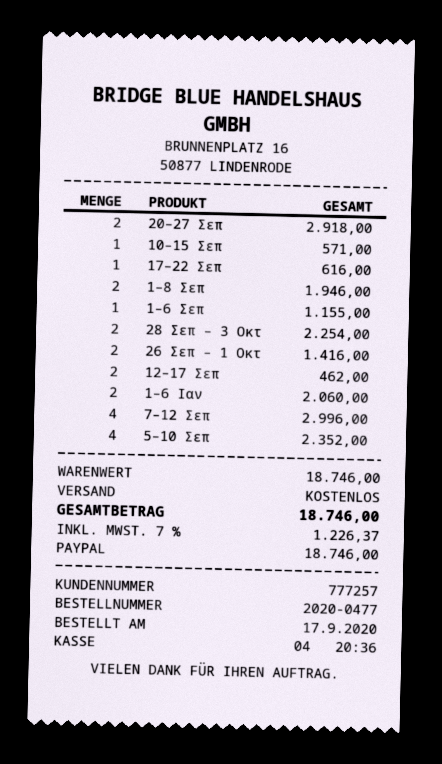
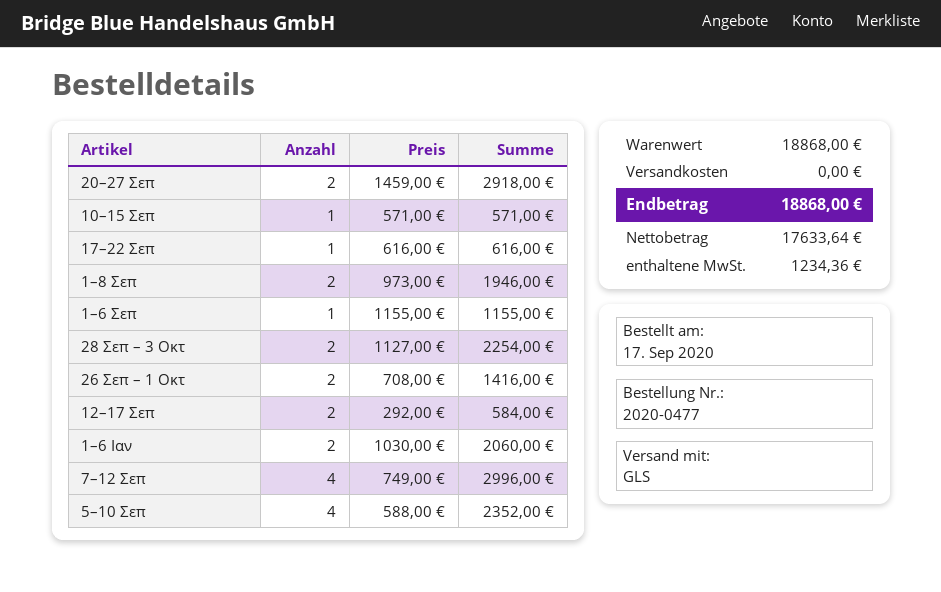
12–17 Σεπ: 2 for 462.00 -> 2 for 584.00
subtotal: 18746.00 -> 18868.00
tax: 1226.37 -> 1234.36
total: 18746.00 -> 18868.00

